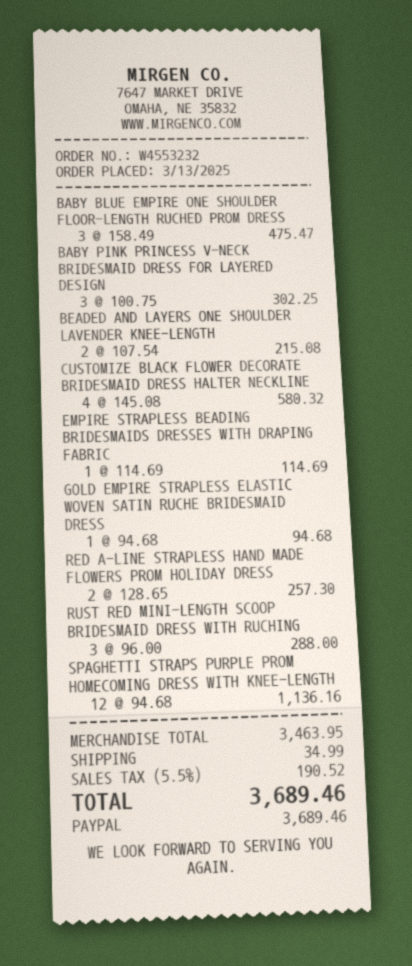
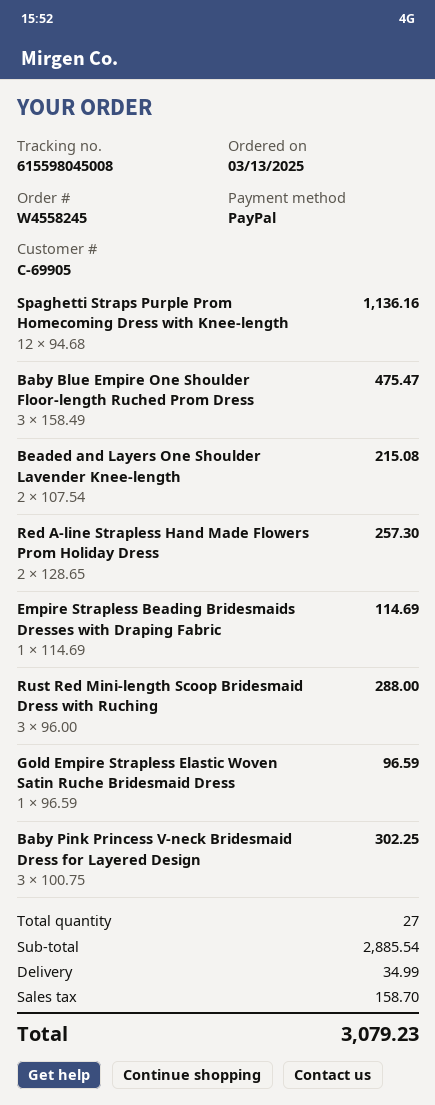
order number: W4553232 -> W4558245
CUSTOMIZE BLACK FLOWER DECORATE BRIDESMAID DRESS HALTER NECKLINE: 4 x 145.08 = 580.32 -> none
GOLD EMPIRE STRAPLESS ELASTIC WOVEN SATIN RUCHE BRIDESMAID DRESS: 1 x 94.68 = 94.68 -> 1 x 96.59 = 96.59
subtotal: 3463.95 -> 2885.54
tax: 190.52 -> 158.70
total: 3689.46 -> 3079.23

